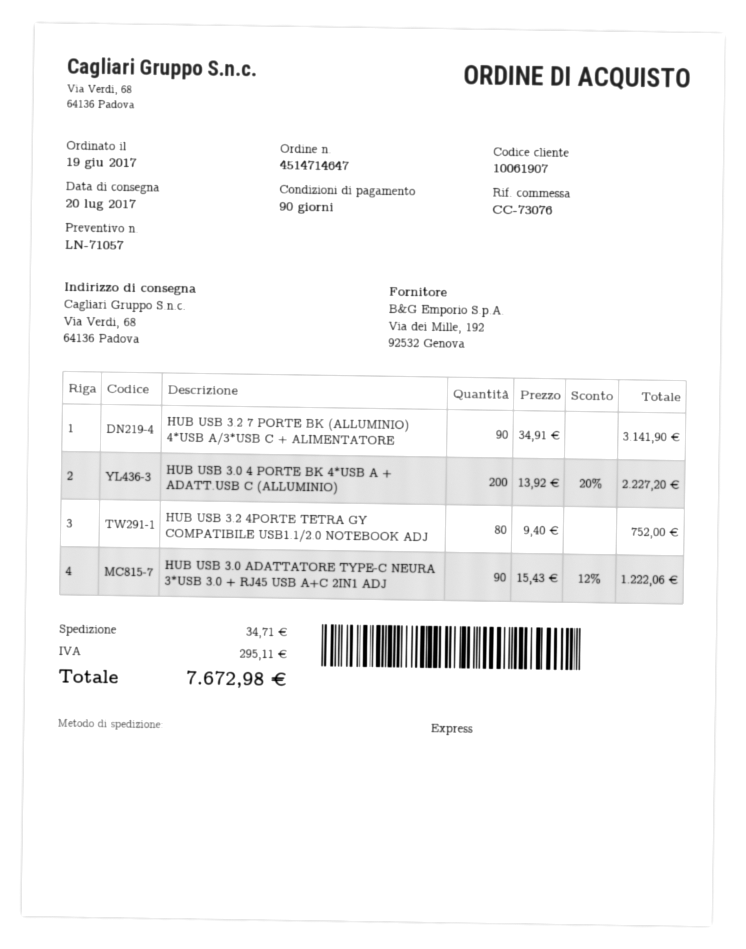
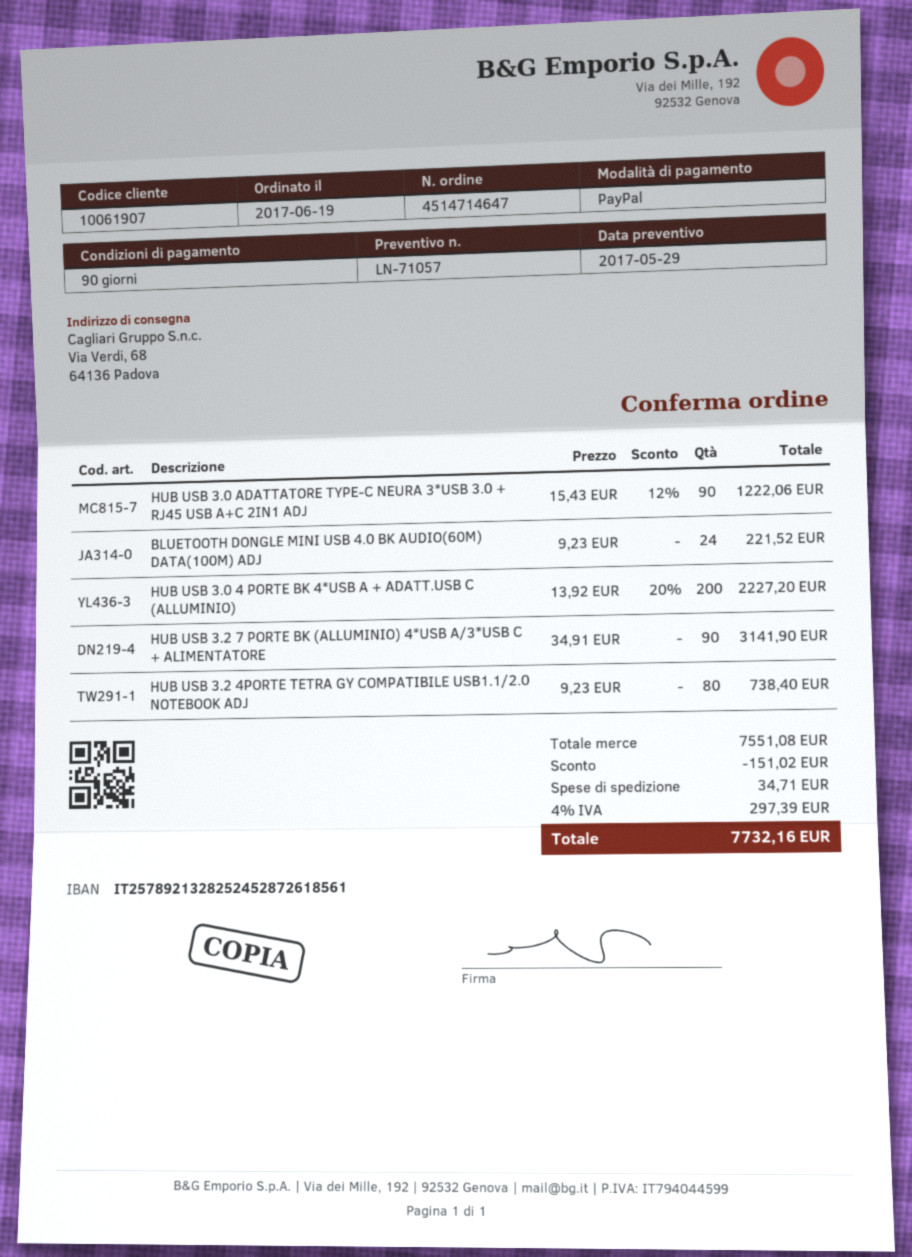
HUB USB 3.2 4PORTE TETRA GY COMPATIBILE USB1.1/2.0 NOTEBOOK ADJ: 80 x 9.40 = 752.00 -> 80 x 9.23 = 738.40
BLUETOOTH DONGLE MINI USB 4.0 BK AUDIO(60M) DATA(100M) ADJ: none -> 24 x 9.23 = 221.52
discount: none -> 151.02
tax: 295.11 -> 297.39
total: 7672.98 -> 7732.16

